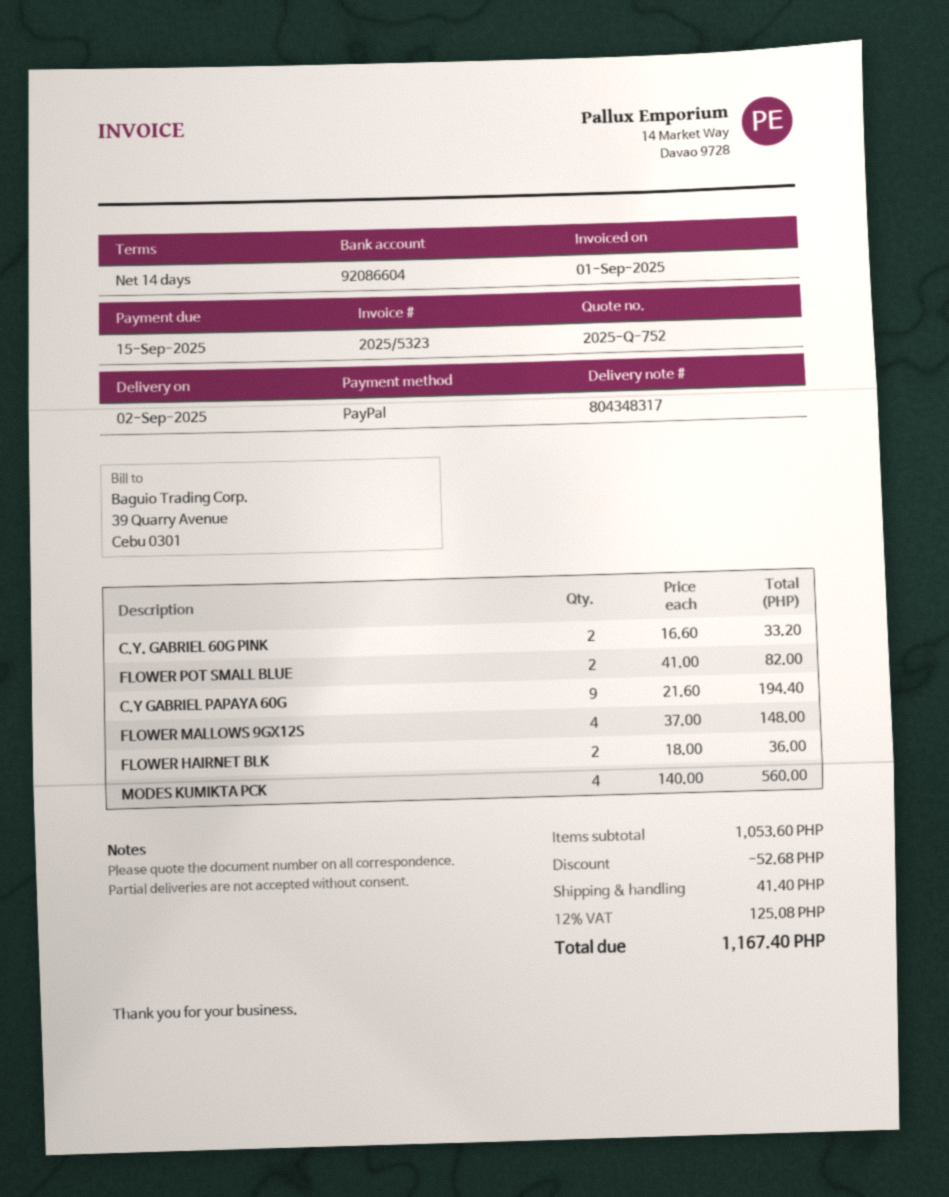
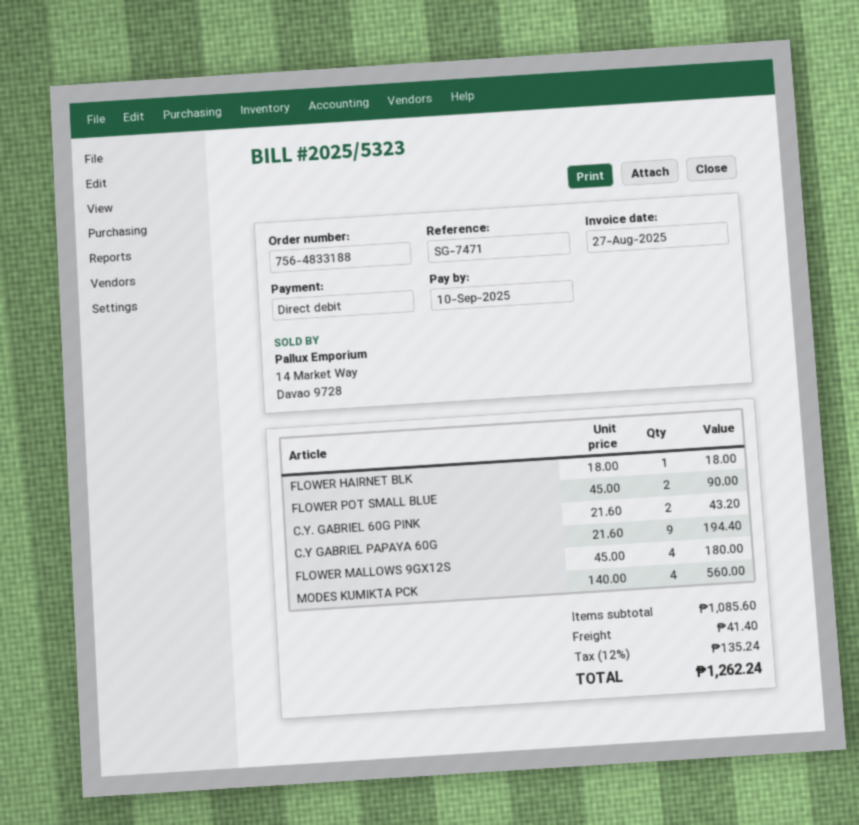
invoice date: 2025-09-01 -> 2025-08-27
due date: 2025-09-15 -> 2025-09-10
payment method: PayPal -> direct debit
C.Y. GABRIEL 60G PINK: 2 x 16.60 = 33.20 -> 2 x 21.60 = 43.20
FLOWER POT SMALL BLUE: 2 x 41.00 = 82.00 -> 2 x 45.00 = 90.00
FLOWER MALLOWS 9GX12S: 4 x 37.00 = 148.00 -> 4 x 45.00 = 180.00
FLOWER HAIRNET BLK: 2 x 18.00 = 36.00 -> 1 x 18.00 = 18.00
subtotal: 1053.60 -> 1085.60
discount: 52.68 -> none
tax: 12% = 125.08 -> 12% = 135.24
total: 1167.40 -> 1262.24

